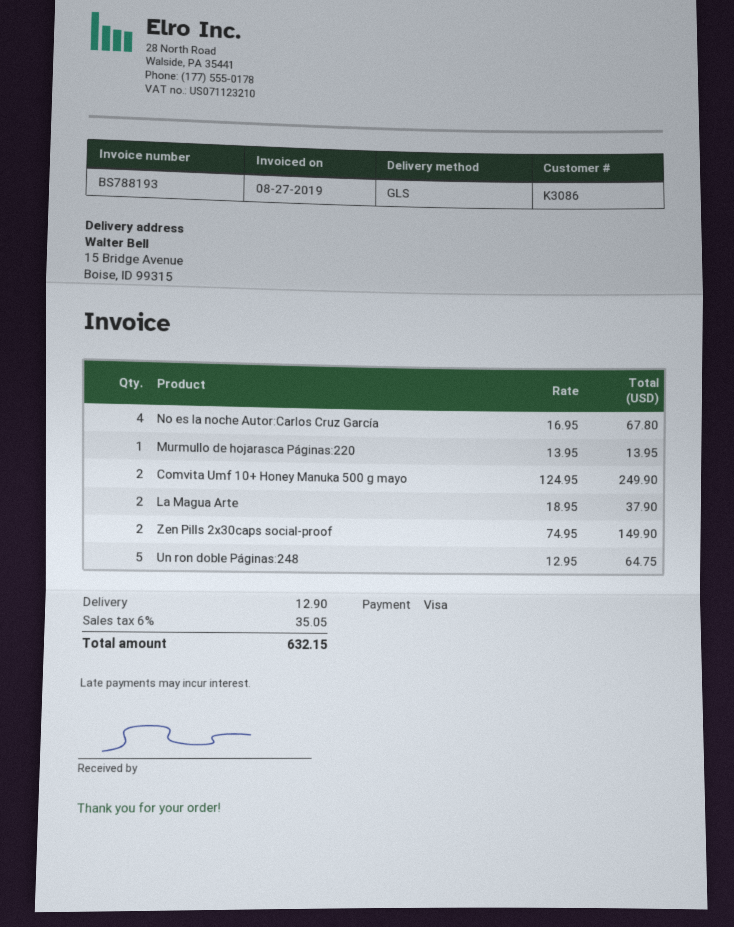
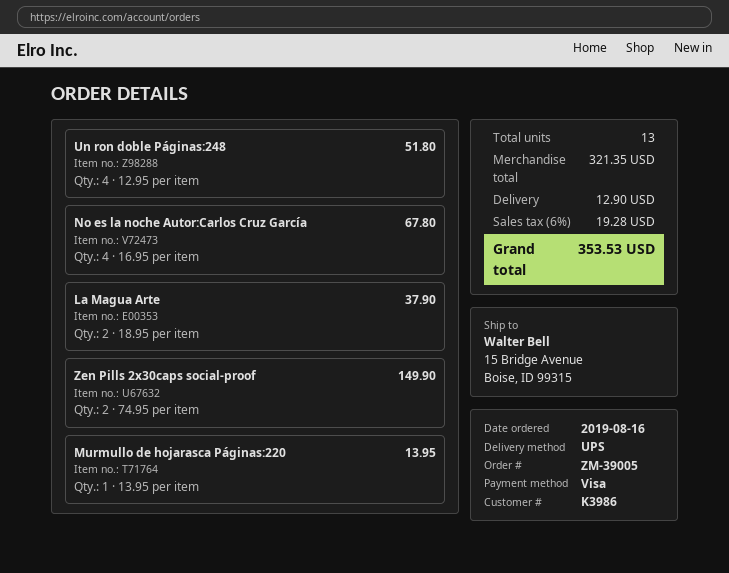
customer number: K3086 -> K3986
shipping method: GLS -> UPS
Comvita Umf 10+ Honey Manuka 500 g mayo: 2 x 124.95 = 249.90 -> none
Un ron doble Páginas:248: 5 x 12.95 = 64.75 -> 4 x 12.95 = 51.80
tax: 6% = 35.05 -> 6% = 19.28
total: 632.15 -> 353.53

